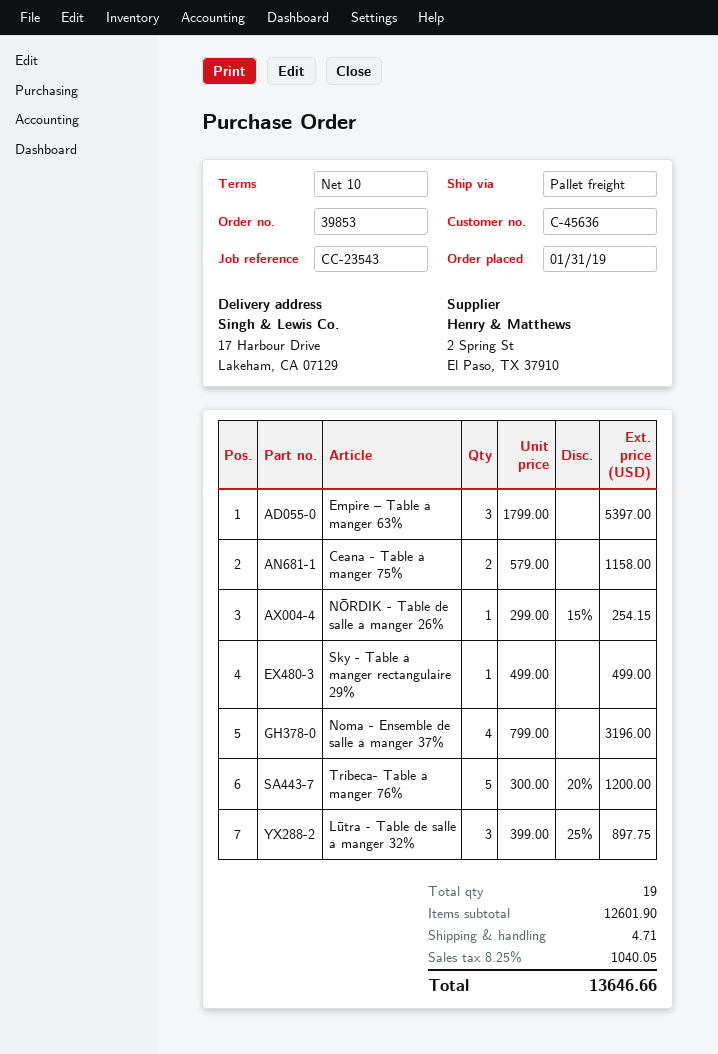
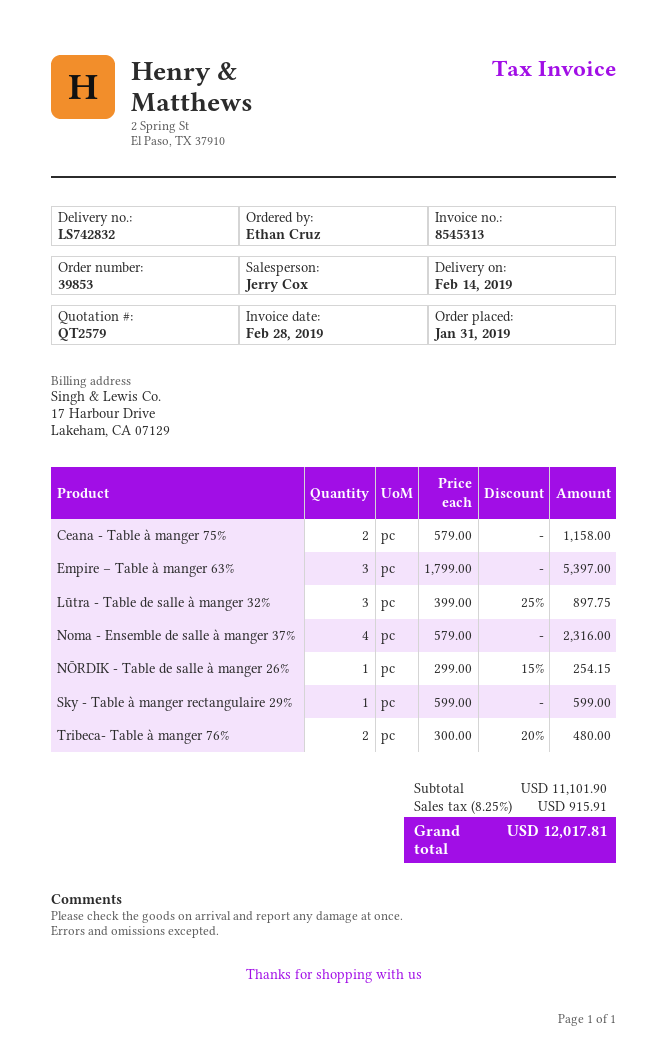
Sky - Table à manger rectangulaire 29%: 1 x 499.00 = 499.00 -> 1 x 599.00 = 599.00
Noma - Ensemble de salle à manger 37%: 4 x 799.00 = 3196.00 -> 4 x 579.00 = 2316.00
Tribeca- Table à manger 76%: 5 x 300.00 - 20% = 1200.00 -> 2 x 300.00 - 20% = 480.00
subtotal: 12601.90 -> 11101.90
shipping: 4.71 -> none
tax: 8.25% = 1040.05 -> 8.25% = 915.91
total: 13646.66 -> 12017.81

